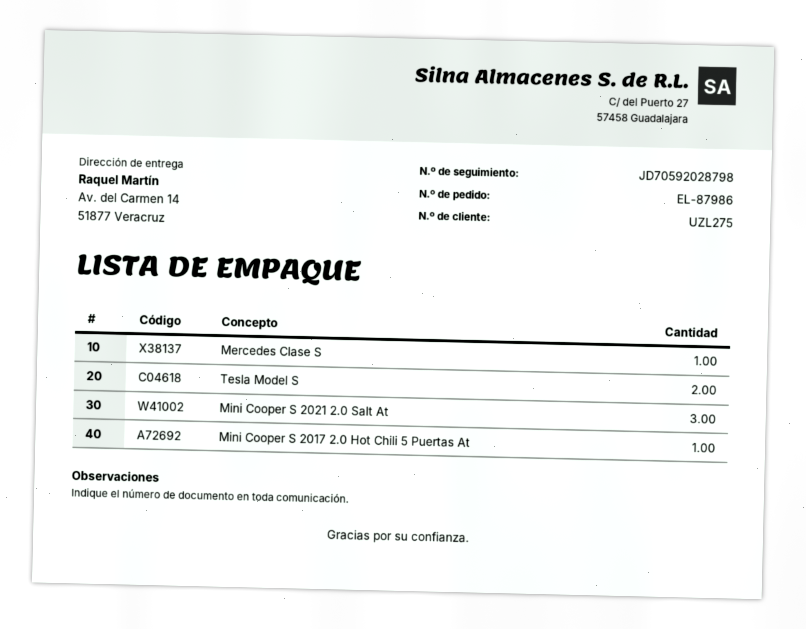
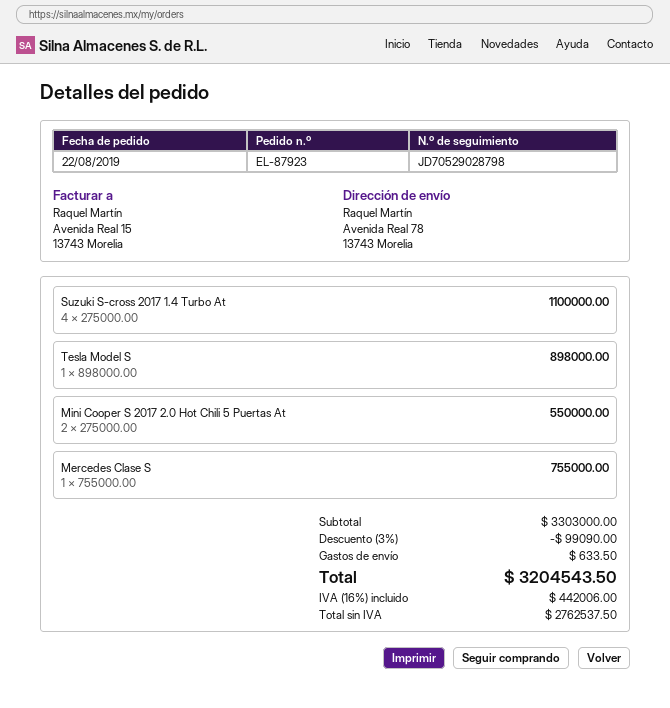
order number: EL-87986 -> EL-87923
tracking number: JD70592028798 -> JD70529028798
ship to: Av. del Carmen 14, 51877 Veracruz -> Avenida Real 78, 13743 Morelia
Tesla Model S: 2 -> 1
Mini Cooper S 2021 2.0 Salt At: 3 -> none
Mini Cooper S 2017 2.0 Hot Chili 5 Puertas At: 1 -> 2
Suzuki S-cross 2017 1.4 Turbo At: none -> 4

